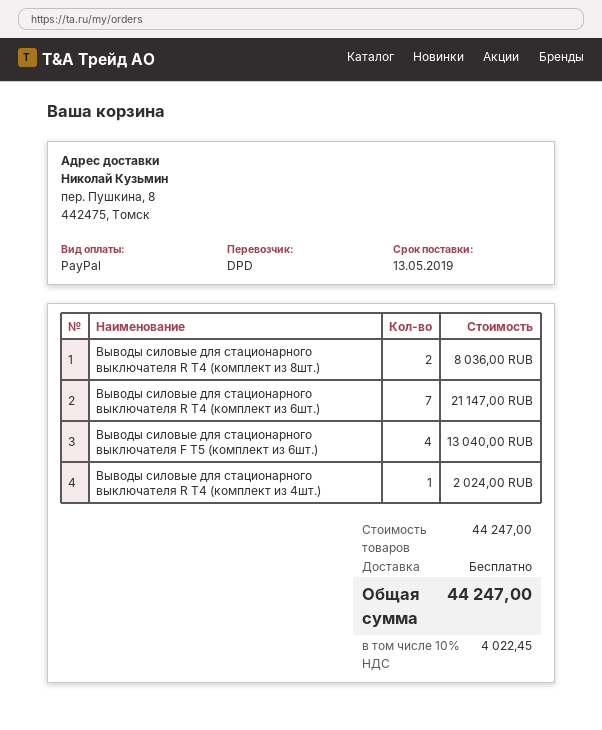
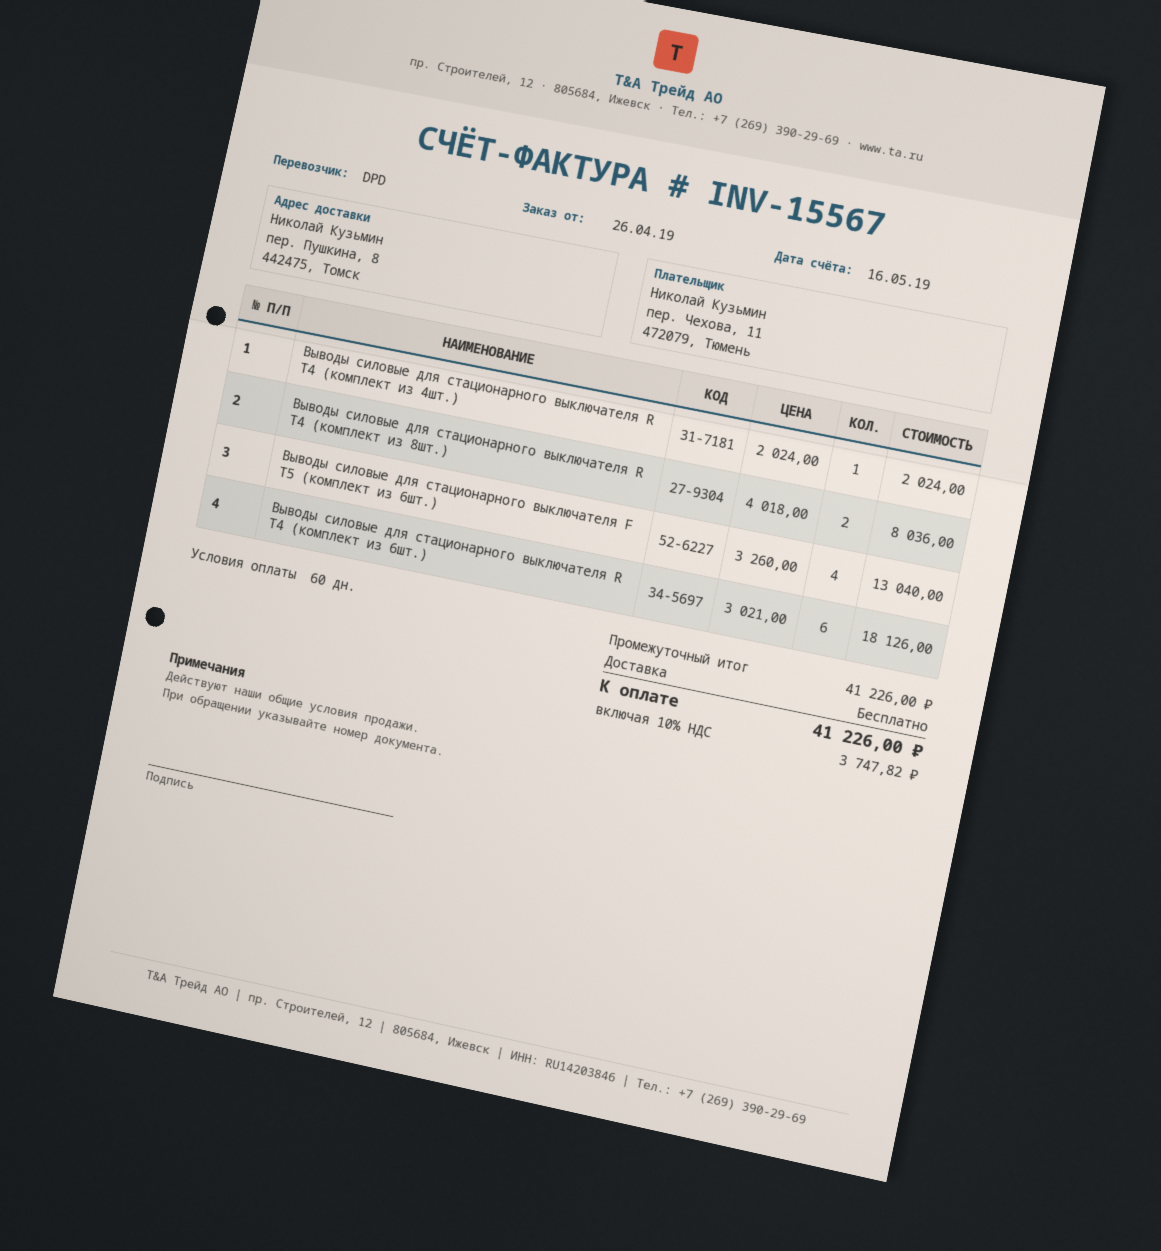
Выводы силовые для стационарного выключателя R T4 (комплект из 6шт.): 7 for 21147.00 -> 6 for 18126.00
subtotal: 44247.00 -> 41226.00
tax: 10% = 4022.45 -> 10% = 3747.82
total: 44247.00 -> 41226.00

